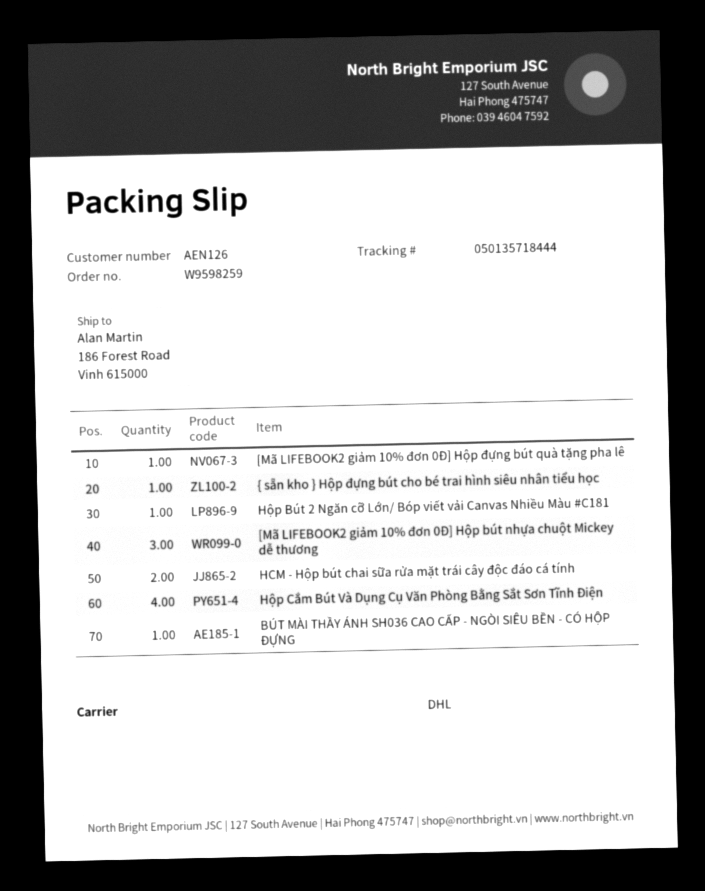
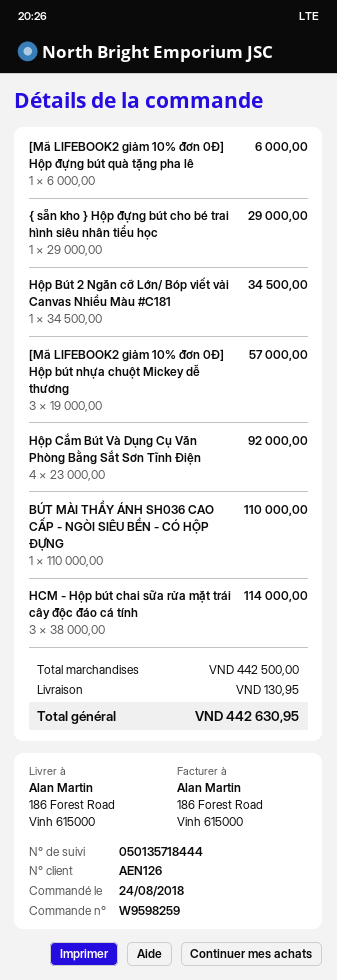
HCM - Hộp bút chai sữa rửa mặt trái cây độc đáo cá tính: 2 -> 3

